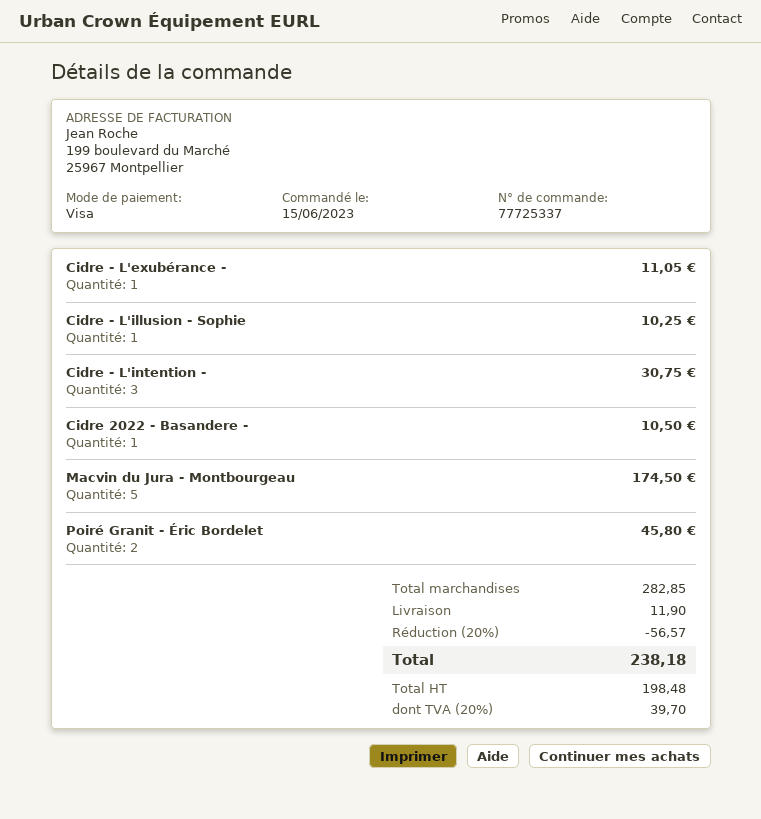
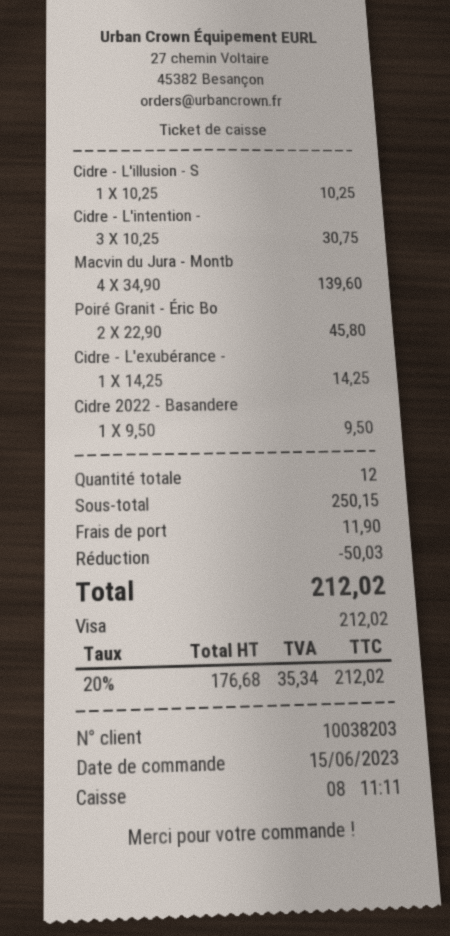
Cidre - L'exubérance -: 1 for 11.05 -> 1 for 14.25
Cidre 2022 - Basandere -: 1 for 10.50 -> 1 for 9.50
Macvin du Jura - Montbourgeau: 5 for 174.50 -> 4 for 139.60
subtotal: 282.85 -> 250.15
discount: 56.57 -> 50.03
net: 198.48 -> 176.68
tax: 20% = 39.70 -> 20% = 35.34
total: 238.18 -> 212.02

